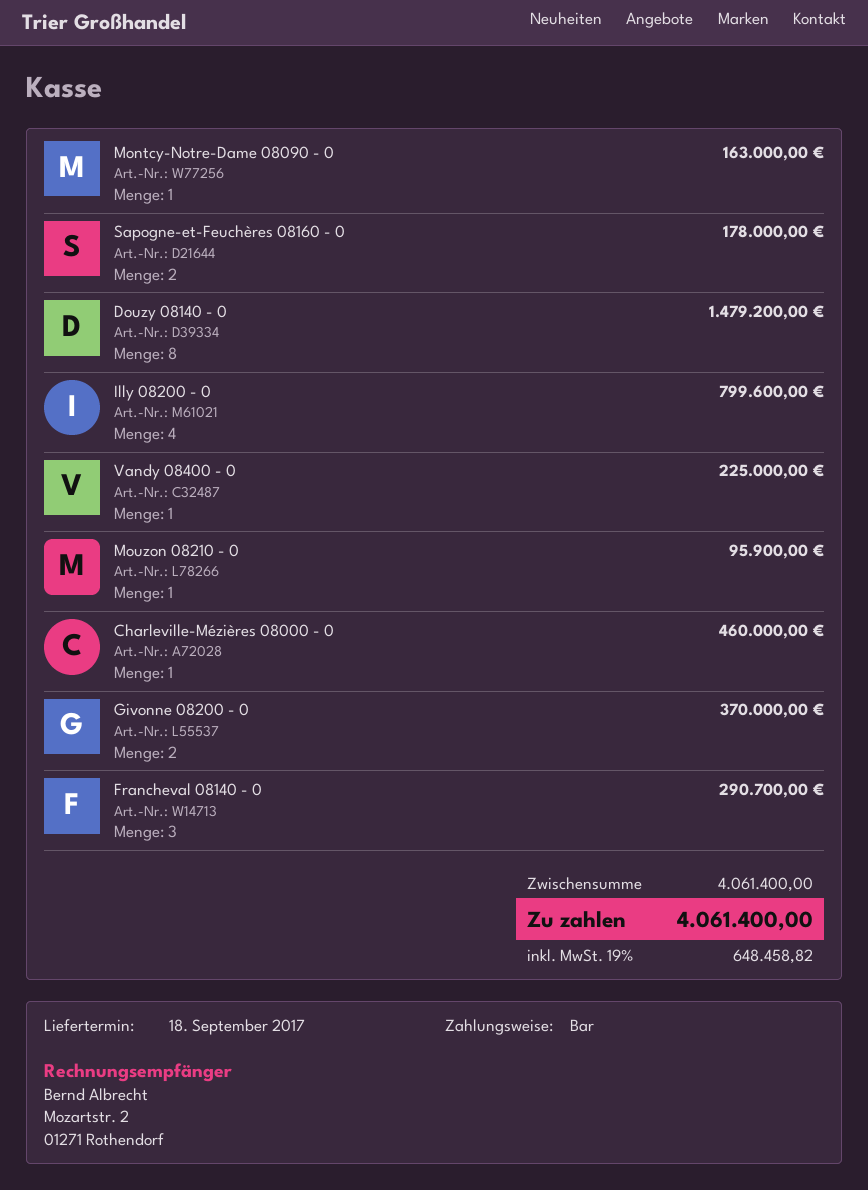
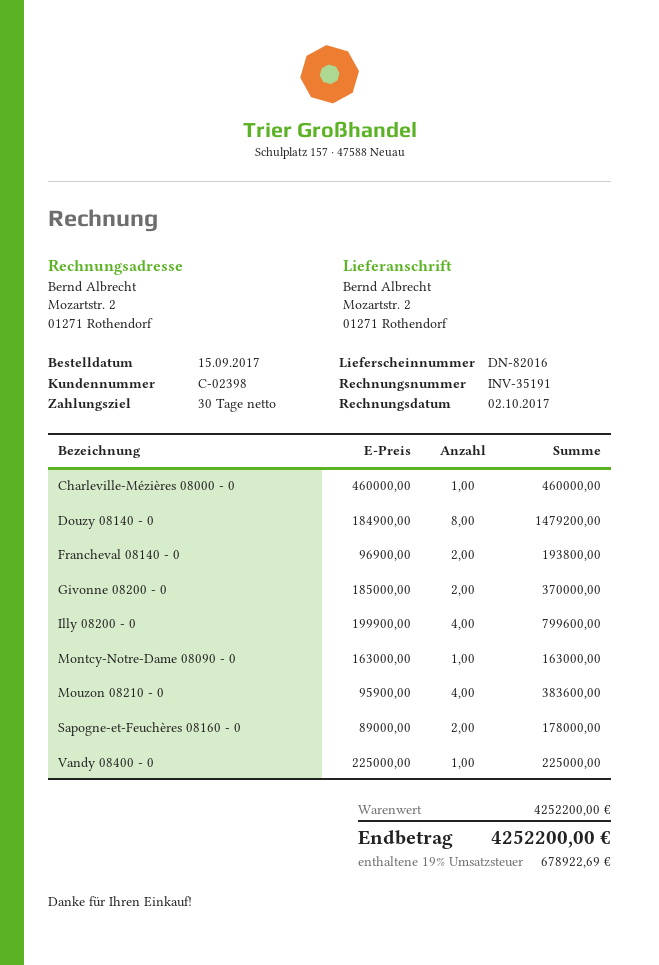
Mouzon 08210 - 0: 1 for 95900.00 -> 4 for 383600.00
Francheval 08140 - 0: 3 for 290700.00 -> 2 for 193800.00
subtotal: 4061400.00 -> 4252200.00
tax: 19% = 648458.82 -> 19% = 678922.69
total: 4061400.00 -> 4252200.00

